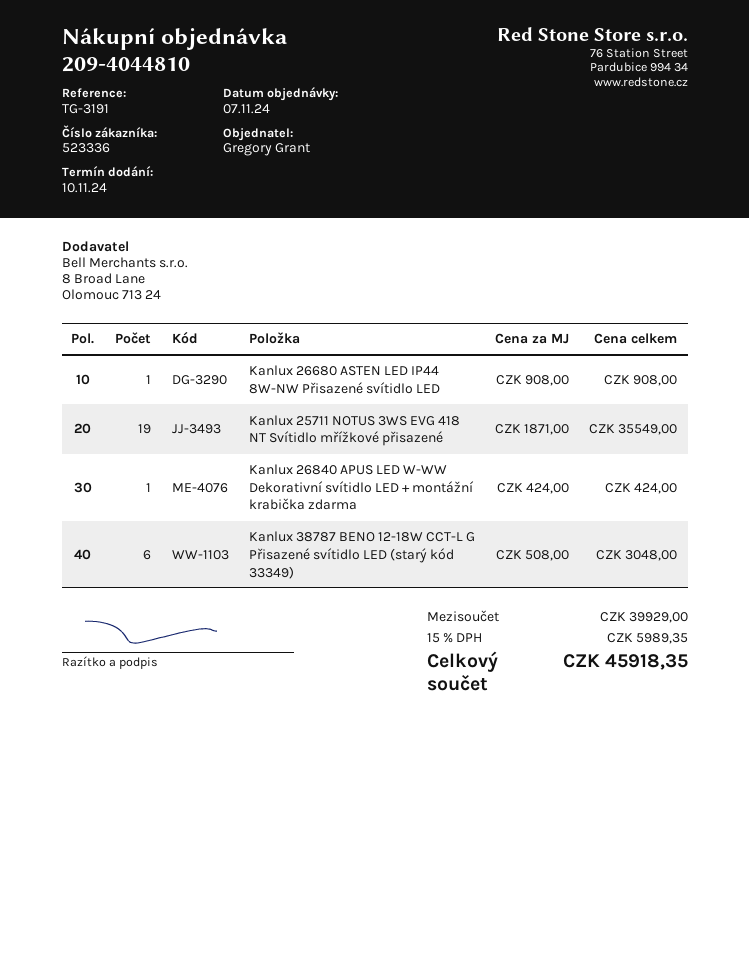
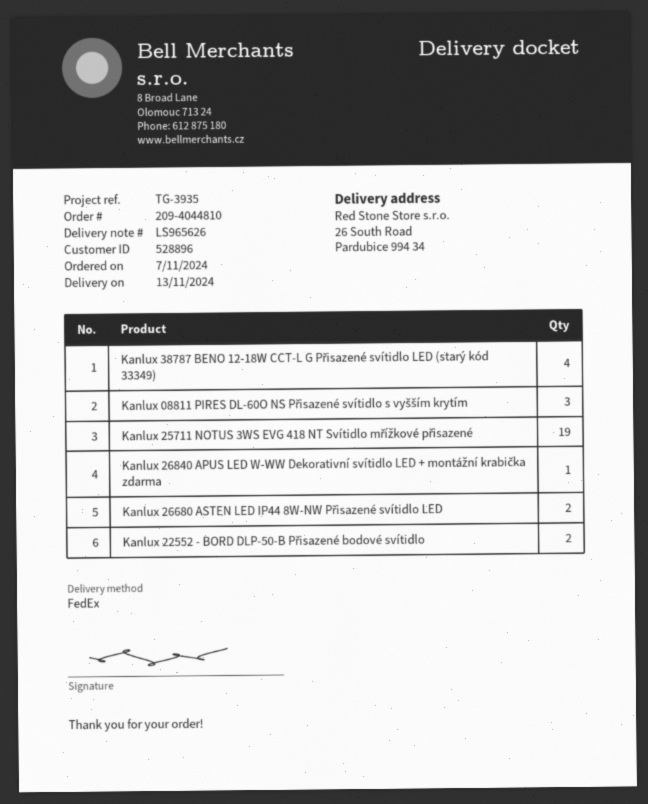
delivery date: 2024-11-10 -> 2024-11-13
customer number: 523336 -> 528896
reference: TG-3191 -> TG-3935
Kanlux 26680 ASTEN LED IP44 8W-NW Přisazené svítidlo LED: 1 -> 2
Kanlux 38787 BENO 12-18W CCT-L G Přisazené svítidlo LED (starý kód 33349): 6 -> 4
Kanlux 08811 PIRES DL-60O NS Přisazené svítidlo s vyšším krytím: none -> 3
Kanlux 22552 - BORD DLP-50-B Přisazené bodové svítidlo: none -> 2

